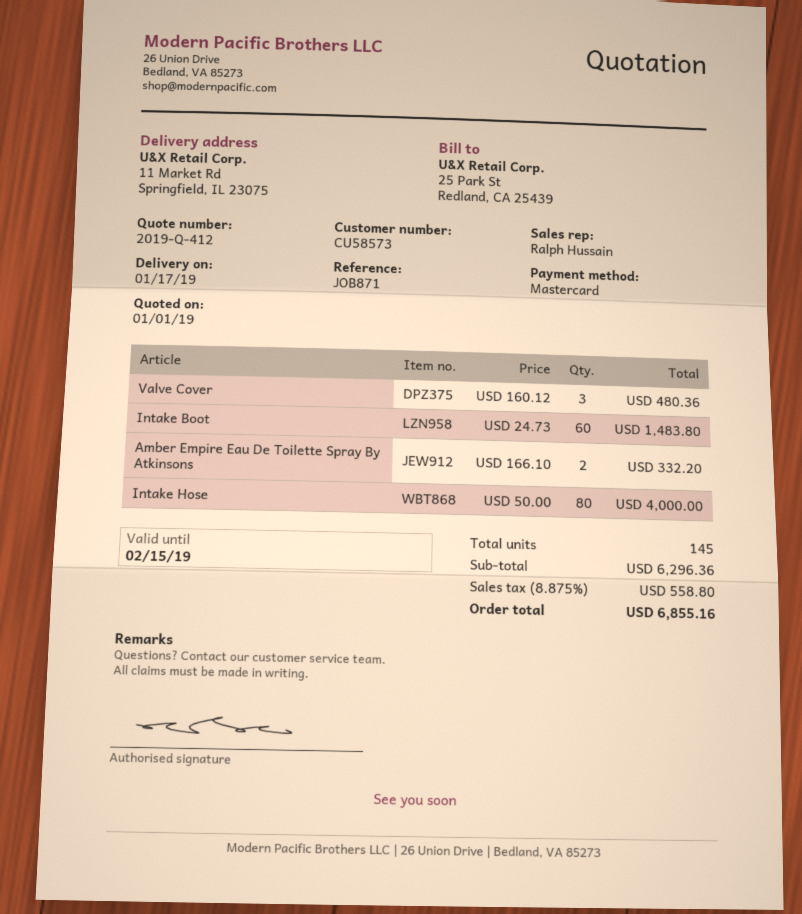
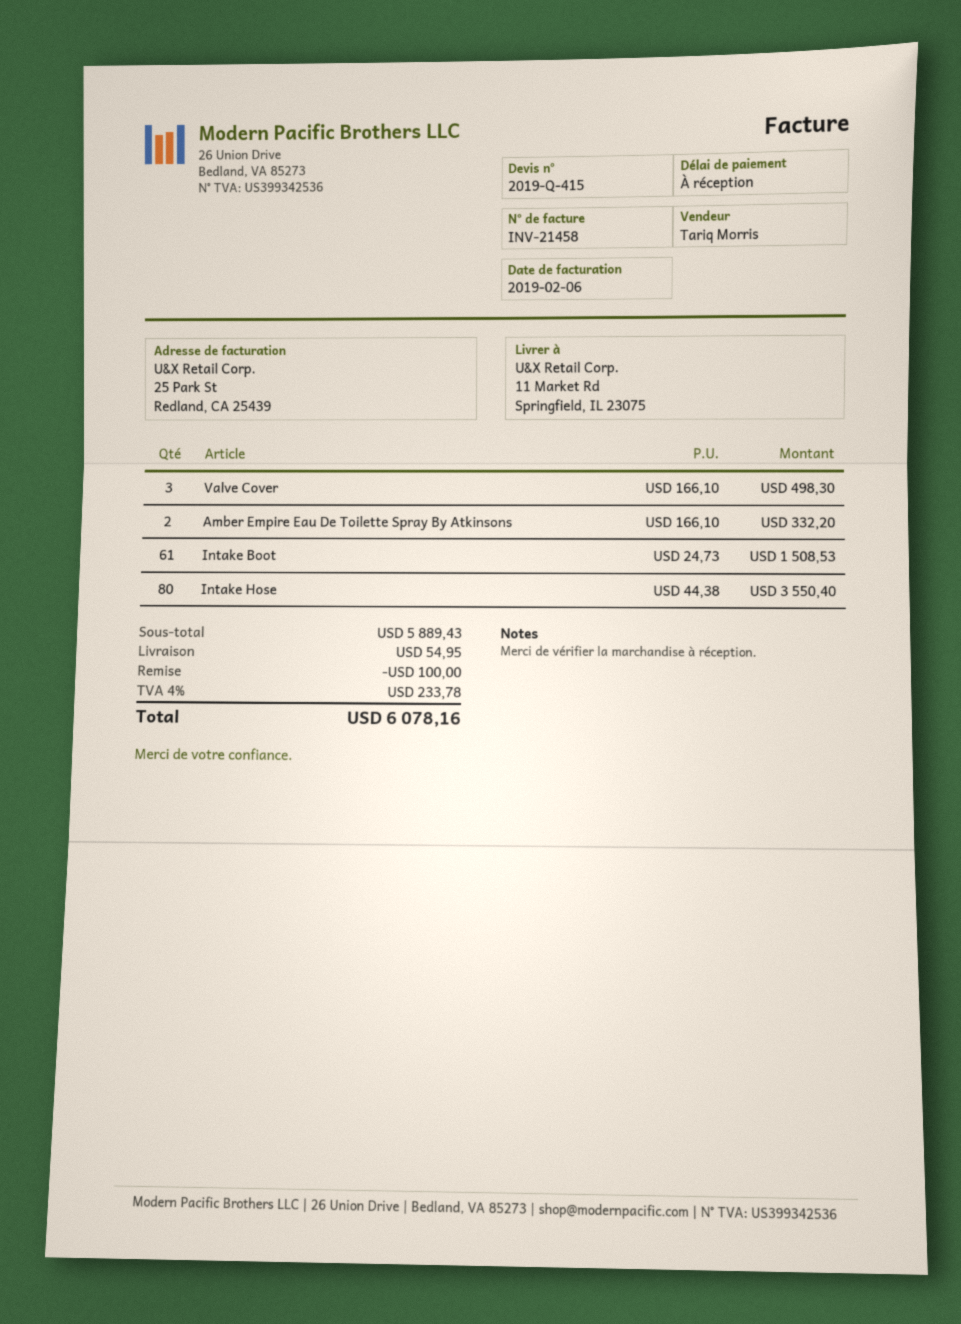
quote number: 2019-Q-412 -> 2019-Q-415
sales rep: Ralph Hussain -> Tariq Morris
Valve Cover: 3 x 160.12 = 480.36 -> 3 x 166.10 = 498.30
Intake Boot: 60 x 24.73 = 1483.80 -> 61 x 24.73 = 1508.53
Intake Hose: 80 x 50.00 = 4000.00 -> 80 x 44.38 = 3550.40
subtotal: 6296.36 -> 5889.43
discount: none -> 100.00
shipping: none -> 54.95
tax: 8.875% = 558.80 -> 4% = 233.78
total: 6855.16 -> 6078.16

